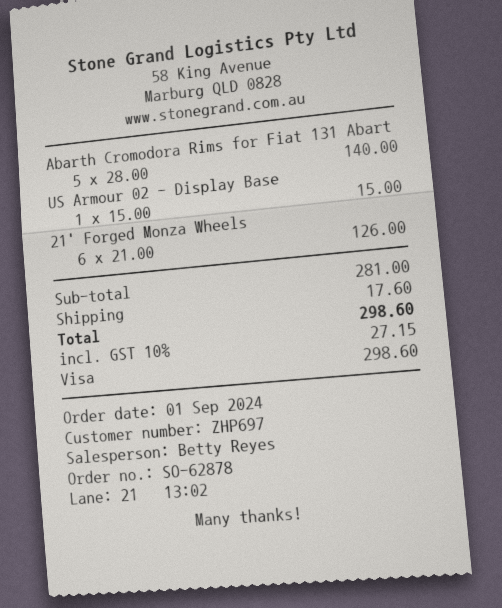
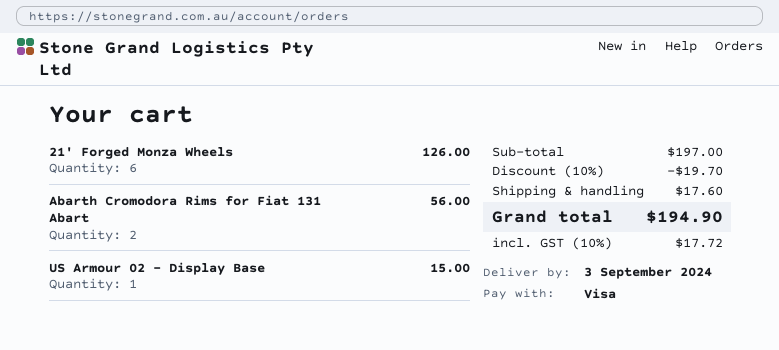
Abarth Cromodora Rims for Fiat 131 Abart: 5 for 140.00 -> 2 for 56.00
subtotal: 281.00 -> 197.00
discount: none -> 10% = 19.70
tax: 10% = 27.15 -> 10% = 17.72
total: 298.60 -> 194.90

